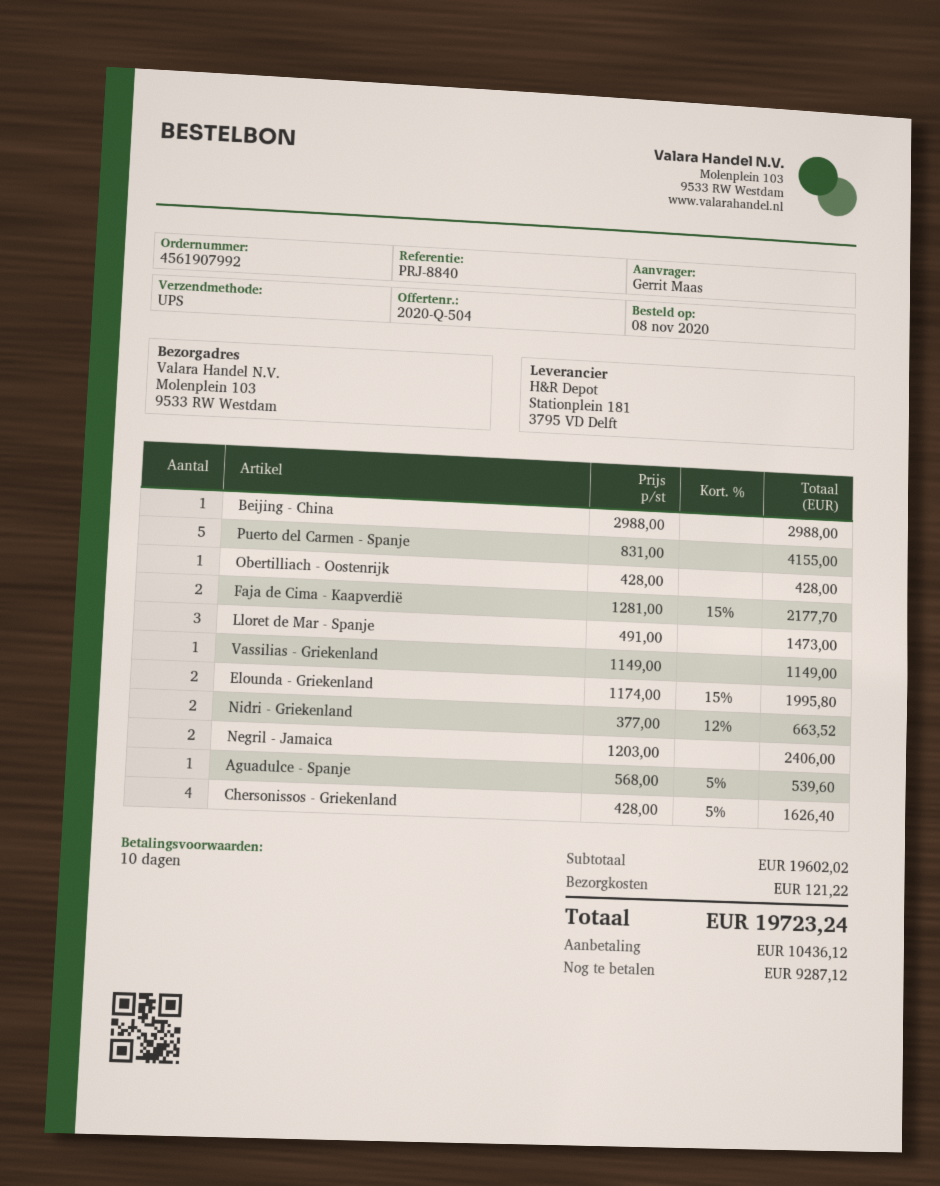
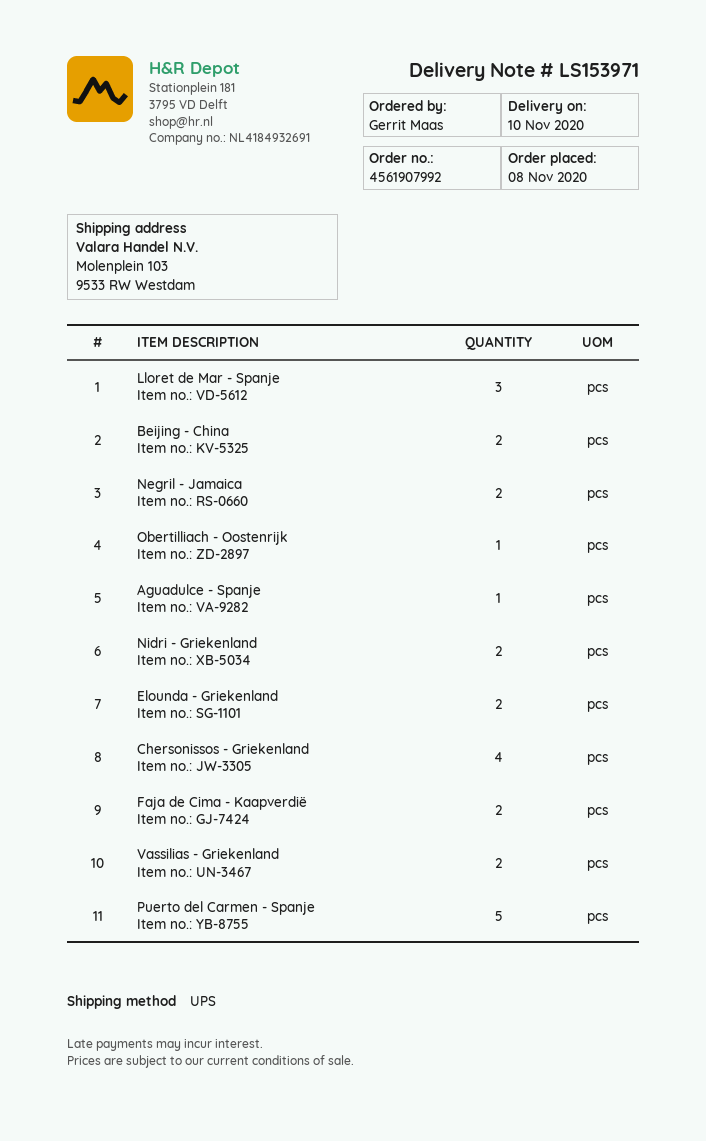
Beijing - China: 1 -> 2
Vassilias - Griekenland: 1 -> 2

